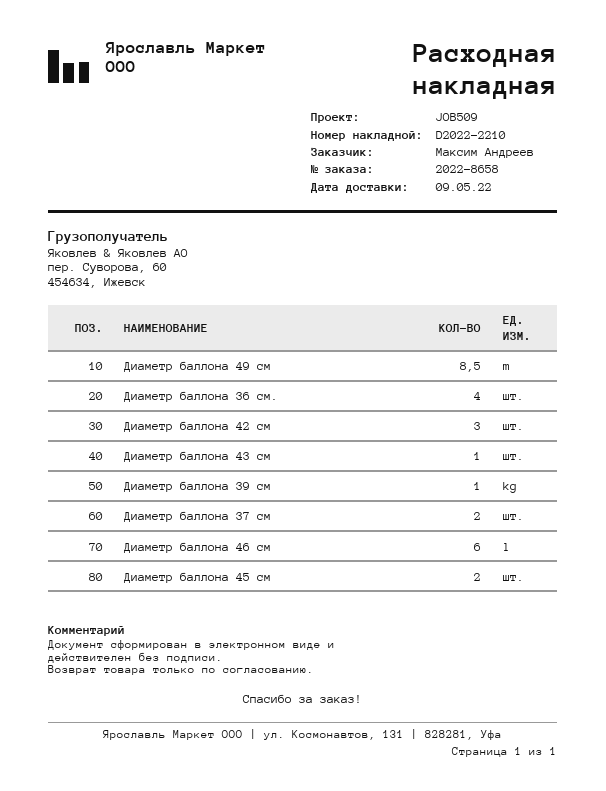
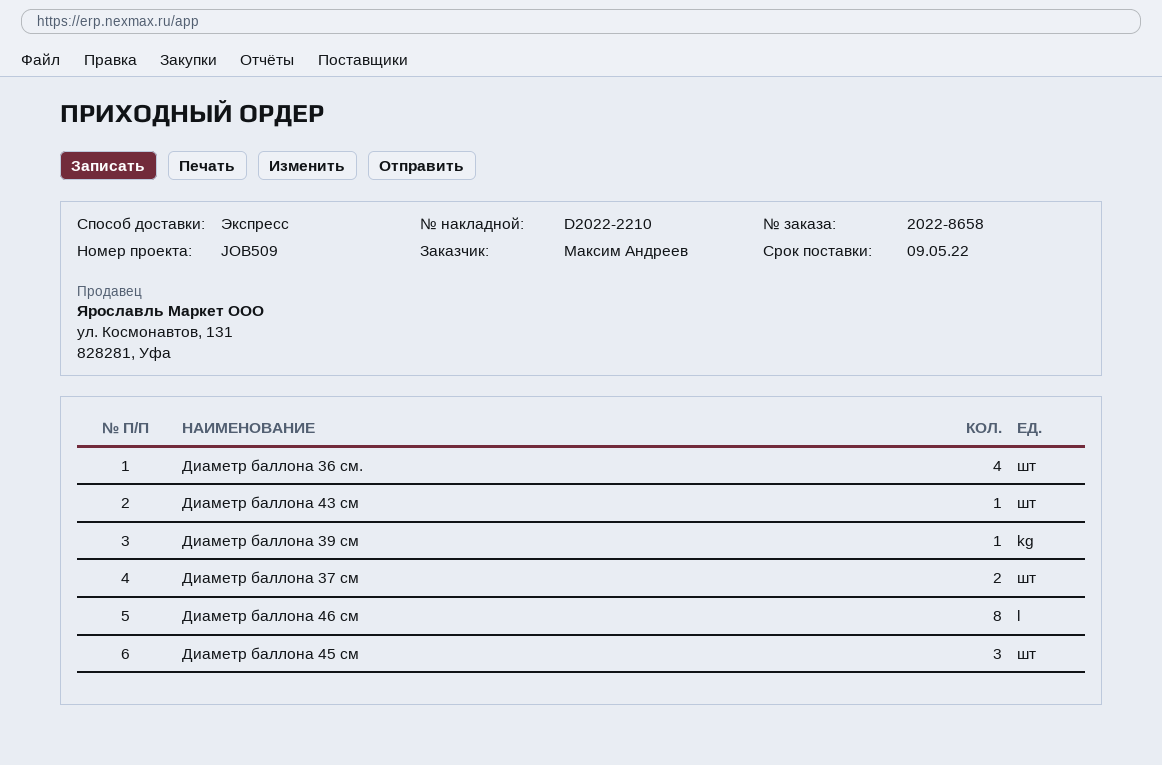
Диаметр баллона 49 см: 8.5 -> none
Диаметр баллона 42 см: 3 -> none
Диаметр баллона 46 см: 6 -> 8
Диаметр баллона 45 см: 2 -> 3

